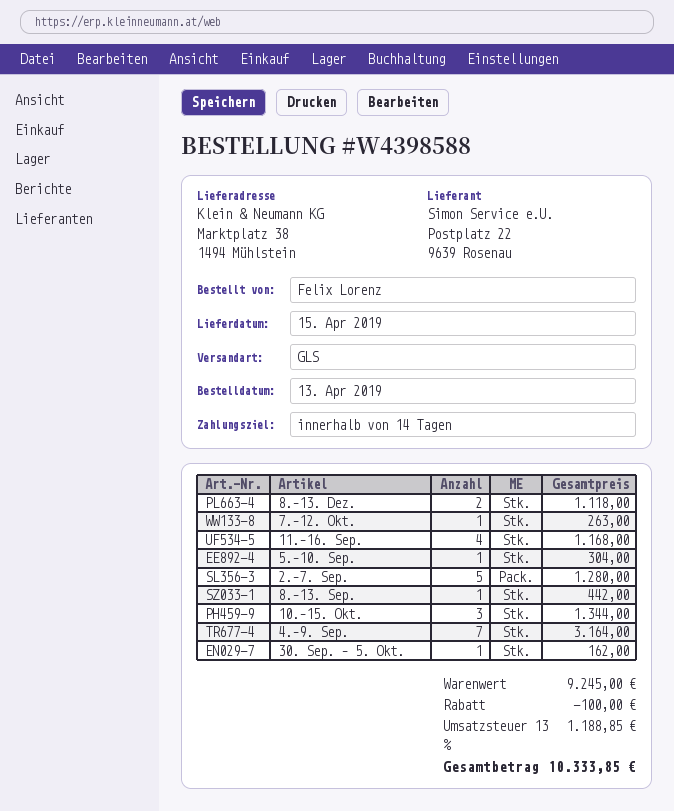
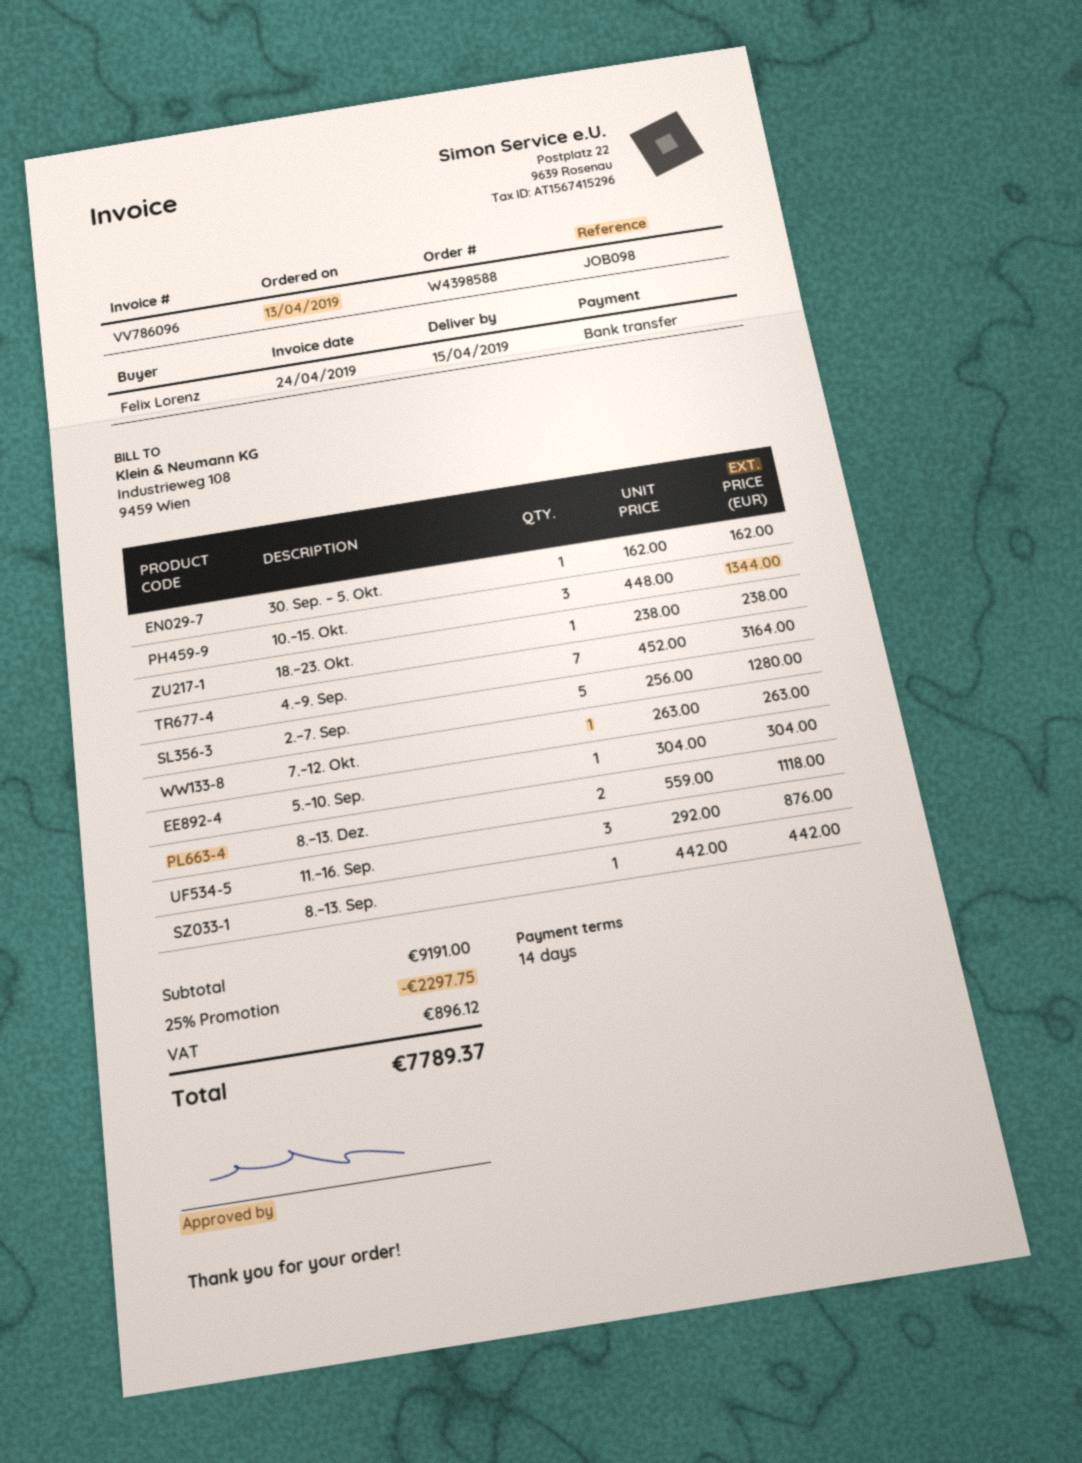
11.–16. Sep.: 4 for 1168.00 -> 3 for 876.00
18.–23. Okt.: none -> 1 for 238.00
subtotal: 9245.00 -> 9191.00
discount: 100.00 -> 2297.75
tax: 1188.85 -> 896.12
total: 10333.85 -> 7789.37

